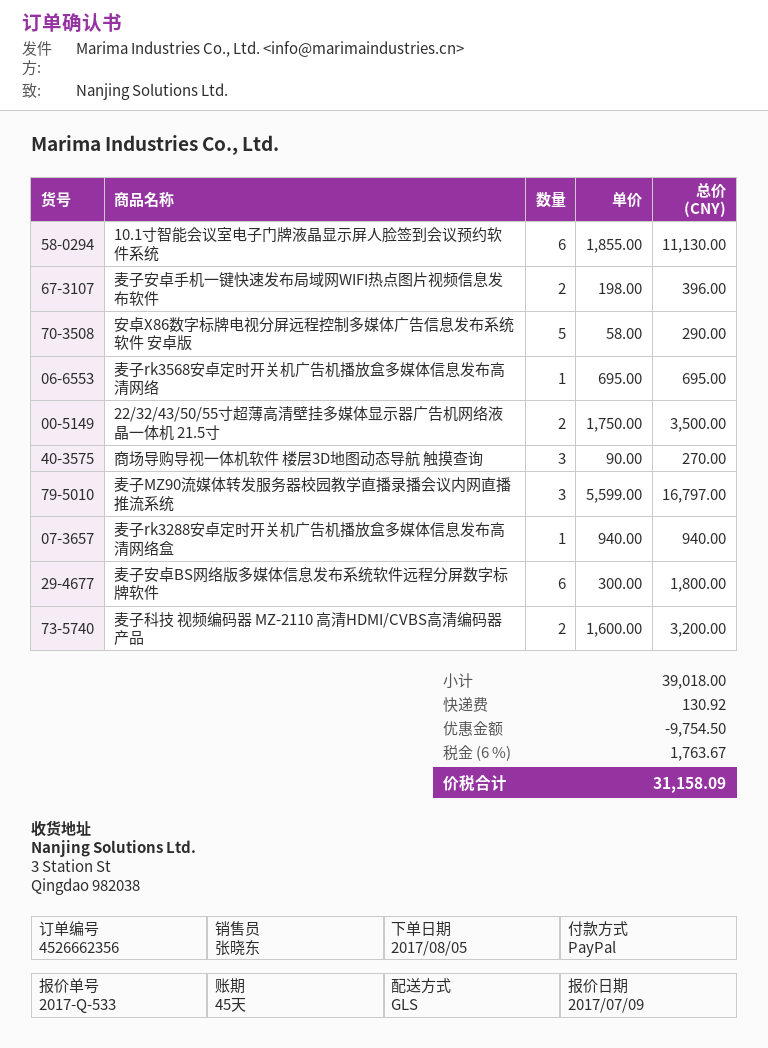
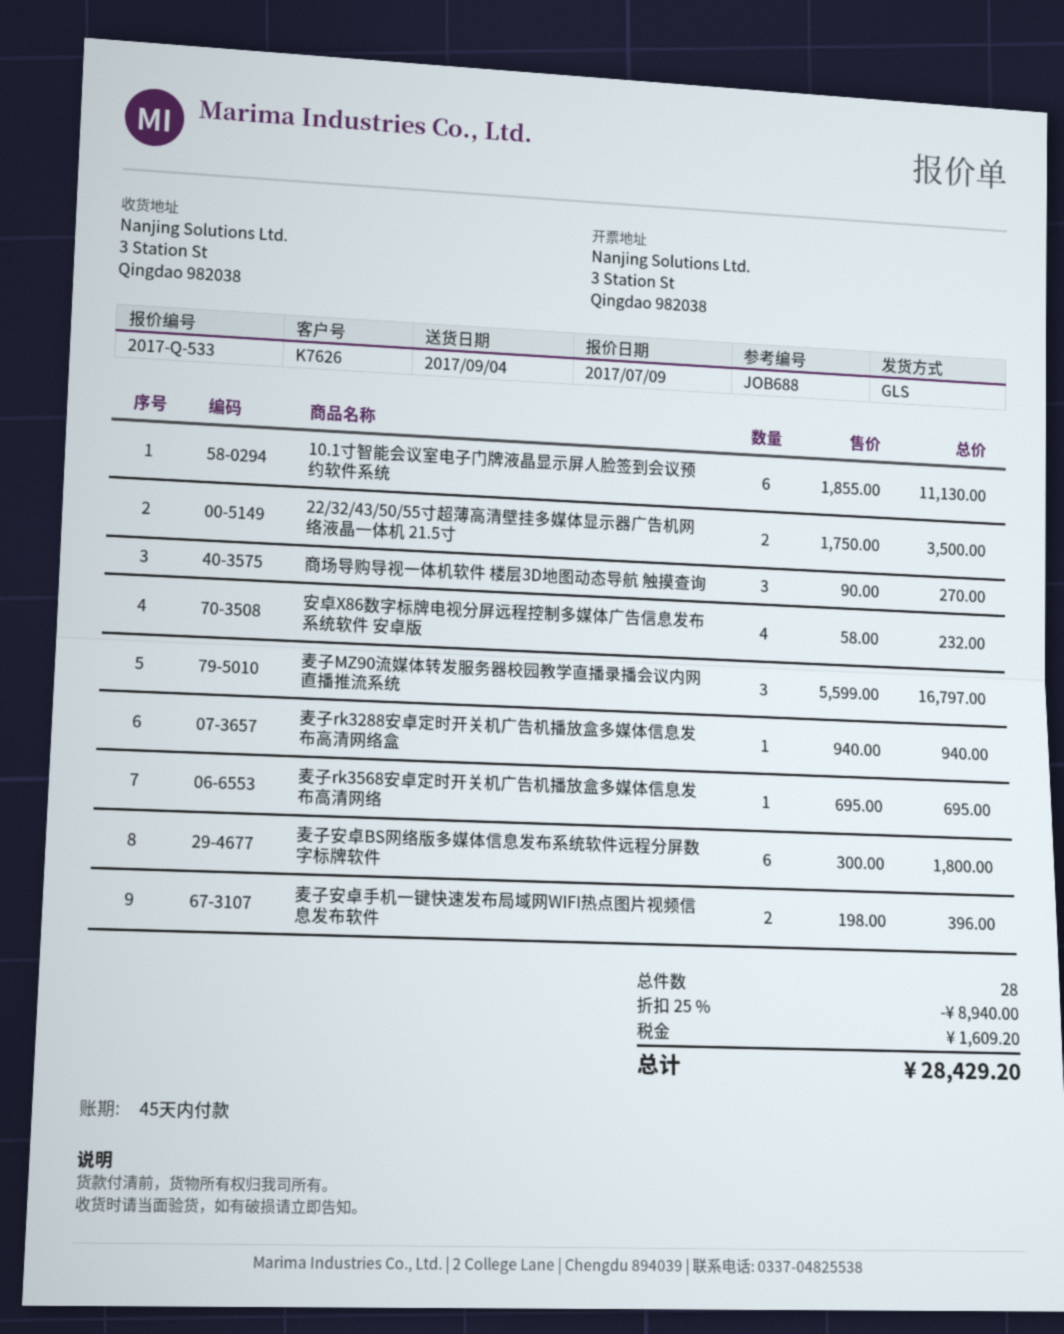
安卓X86数字标牌电视分屏远程控制多媒体广告信息发布系统软件 安卓版: 5 x 58.00 = 290.00 -> 4 x 58.00 = 232.00
麦子科技 视频编码器 MZ-2110 高清HDMI/CVBS高清编码器产品: 2 x 1600.00 = 3200.00 -> none
discount: 9754.50 -> 8940.00
shipping: 130.92 -> none
tax: 1763.67 -> 1609.20
total: 31158.09 -> 28429.20

